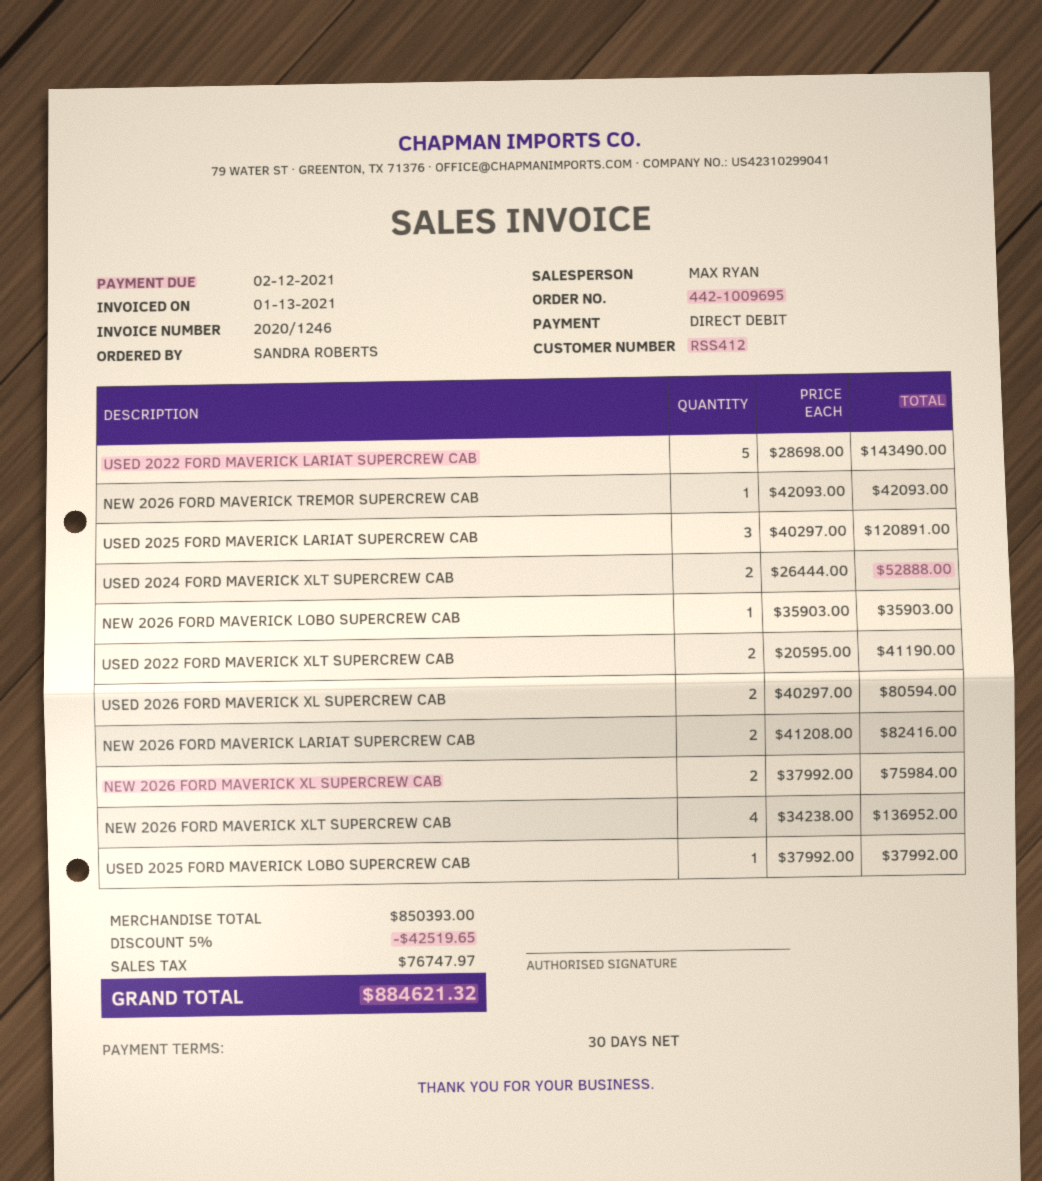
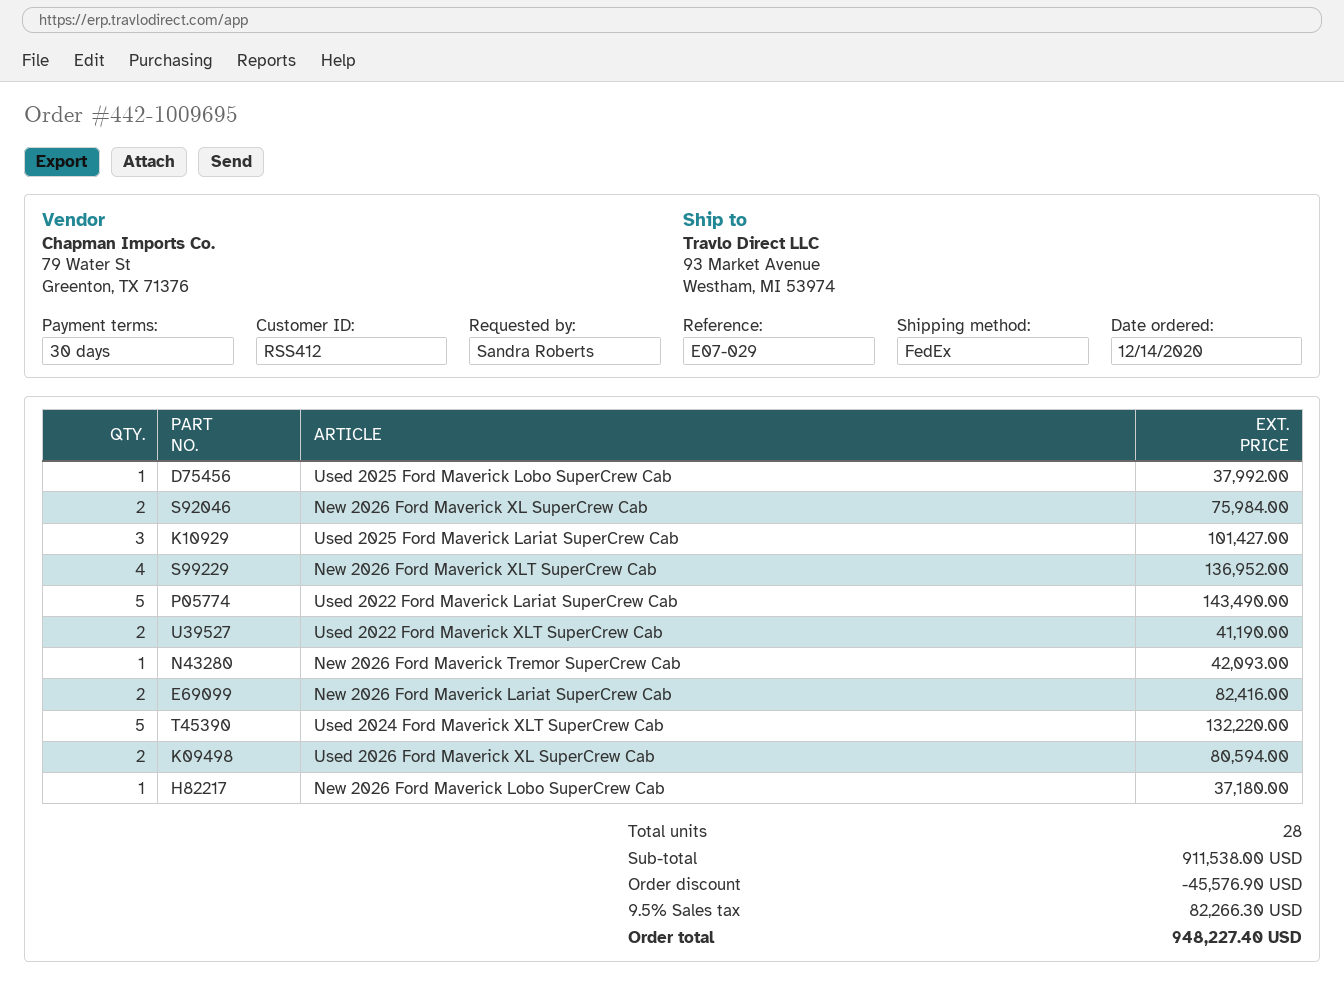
USED 2025 FORD MAVERICK LARIAT SUPERCREW CAB: 3 for 120891.00 -> 3 for 101427.00
USED 2024 FORD MAVERICK XLT SUPERCREW CAB: 2 for 52888.00 -> 5 for 132220.00
NEW 2026 FORD MAVERICK LOBO SUPERCREW CAB: 1 for 35903.00 -> 1 for 37180.00
subtotal: 850393.00 -> 911538.00
discount: 42519.65 -> 45576.90
tax: 76747.97 -> 82266.30
total: 884621.32 -> 948227.40

